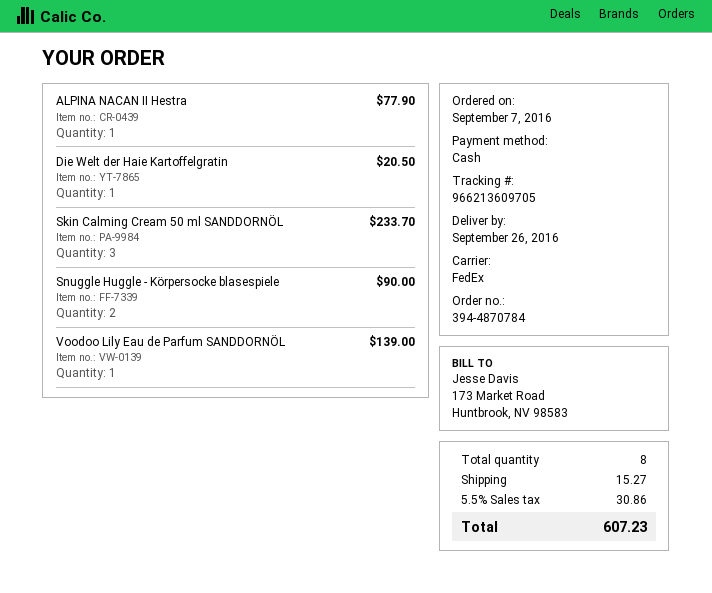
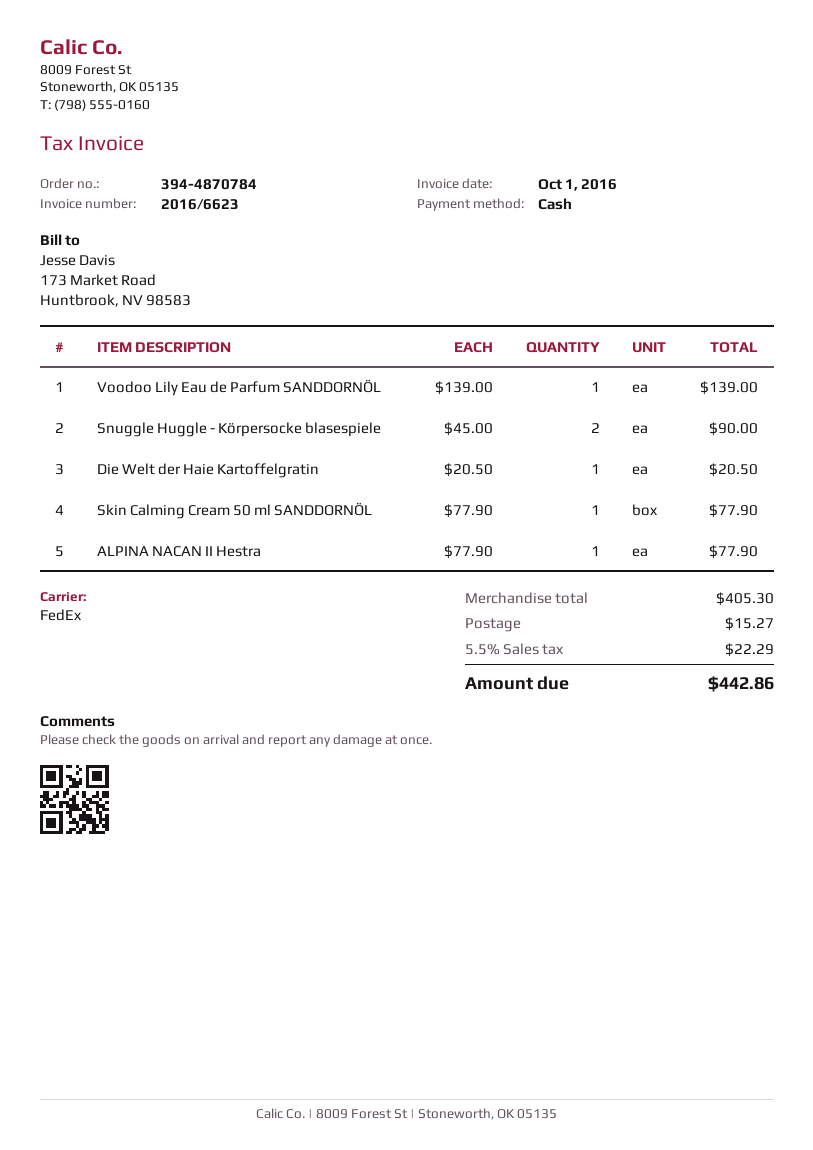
Skin Calming Cream 50 ml SANDDORNÖL: 3 for 233.70 -> 1 for 77.90
tax: 5.5% = 30.86 -> 5.5% = 22.29
total: 607.23 -> 442.86

